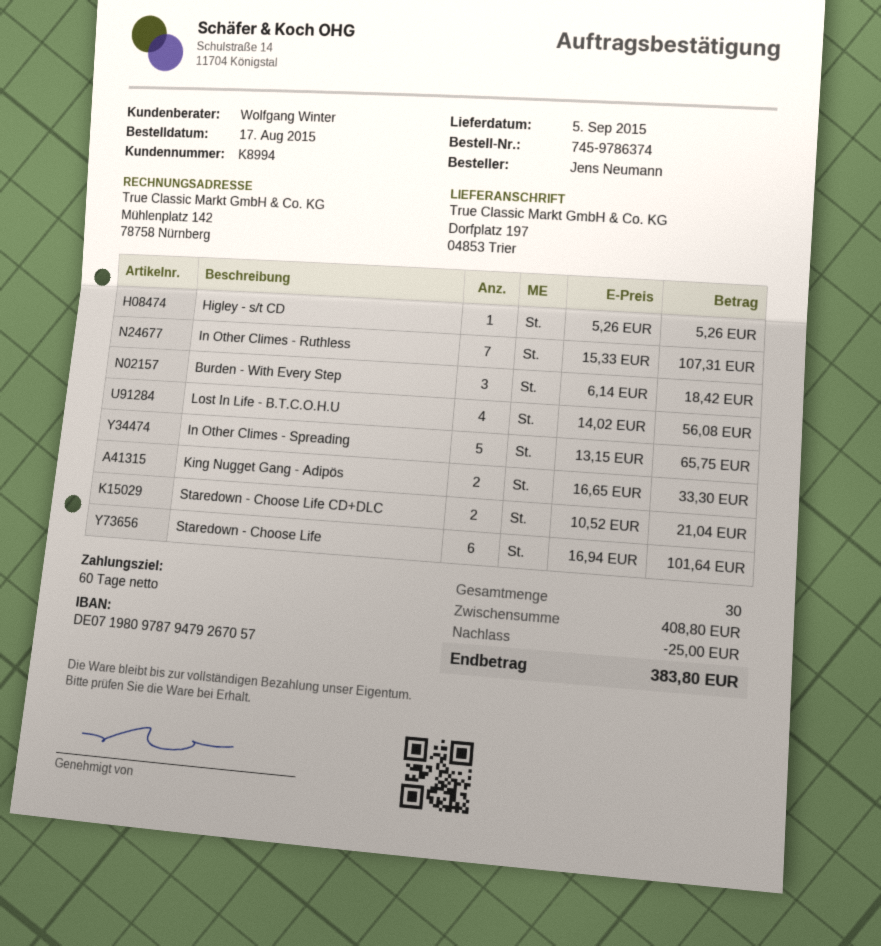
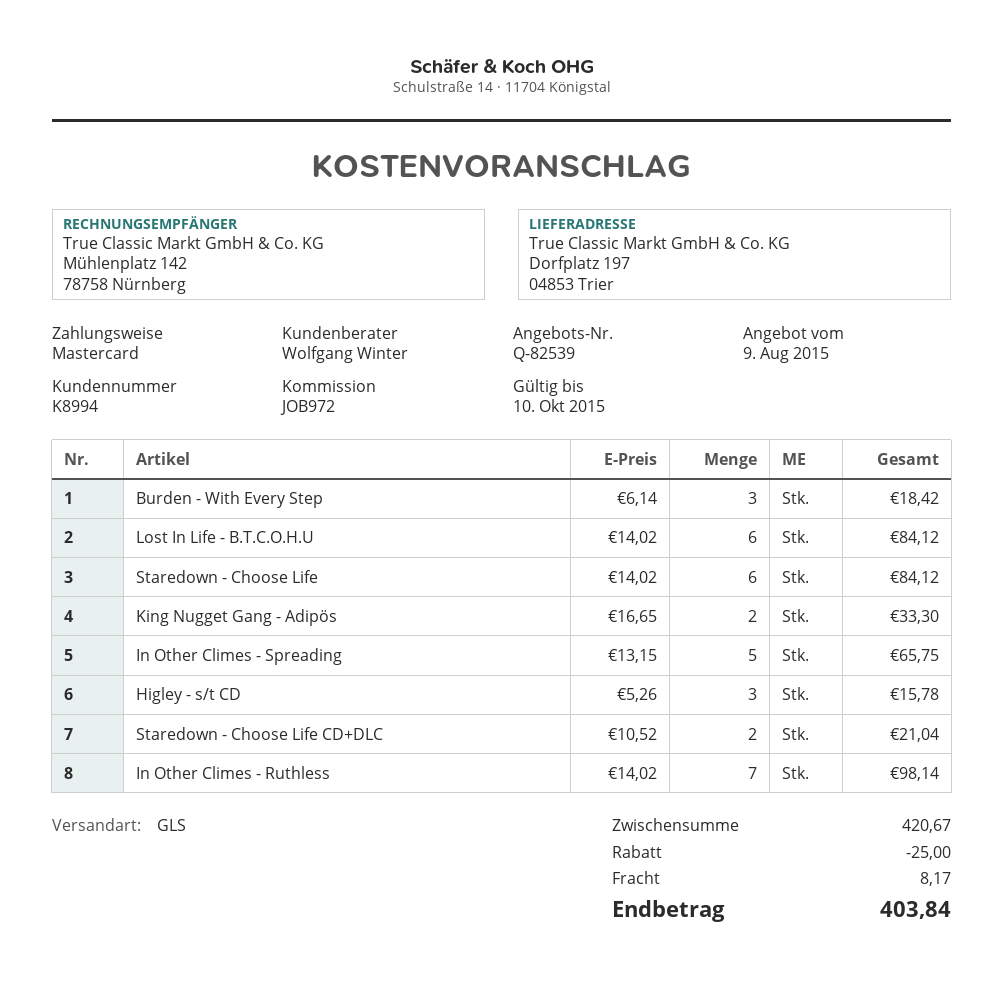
Higley - s/t CD: 1 x 5.26 = 5.26 -> 3 x 5.26 = 15.78
In Other Climes - Ruthless: 7 x 15.33 = 107.31 -> 7 x 14.02 = 98.14
Lost In Life - B.T.C.O.H.U: 4 x 14.02 = 56.08 -> 6 x 14.02 = 84.12
Staredown - Choose Life: 6 x 16.94 = 101.64 -> 6 x 14.02 = 84.12
subtotal: 408.80 -> 420.67
shipping: none -> 8.17
total: 383.80 -> 403.84

